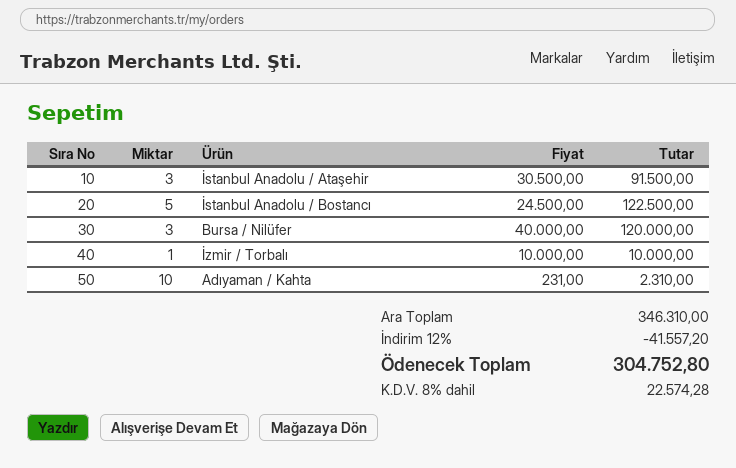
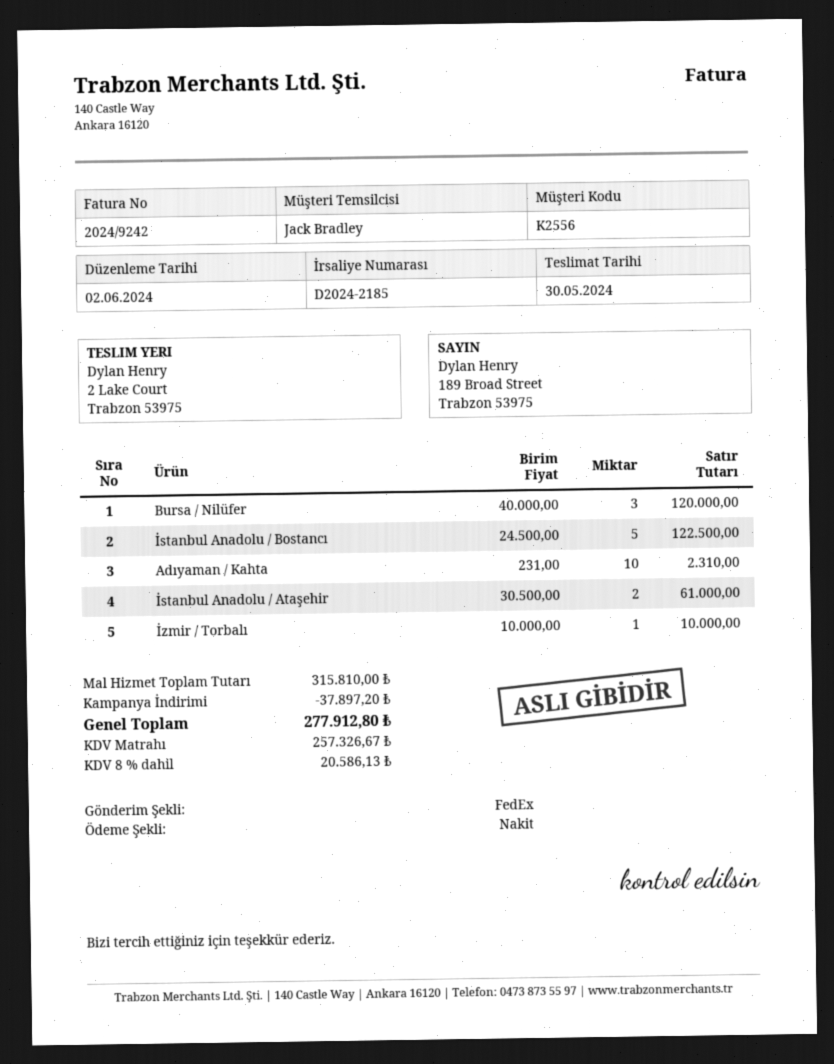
İstanbul Anadolu / Ataşehir: 3 x 30500.00 = 91500.00 -> 2 x 30500.00 = 61000.00
subtotal: 346310.00 -> 315810.00
discount: 41557.20 -> 37897.20
tax: 8% = 22574.28 -> 8% = 20586.13
total: 304752.80 -> 277912.80

